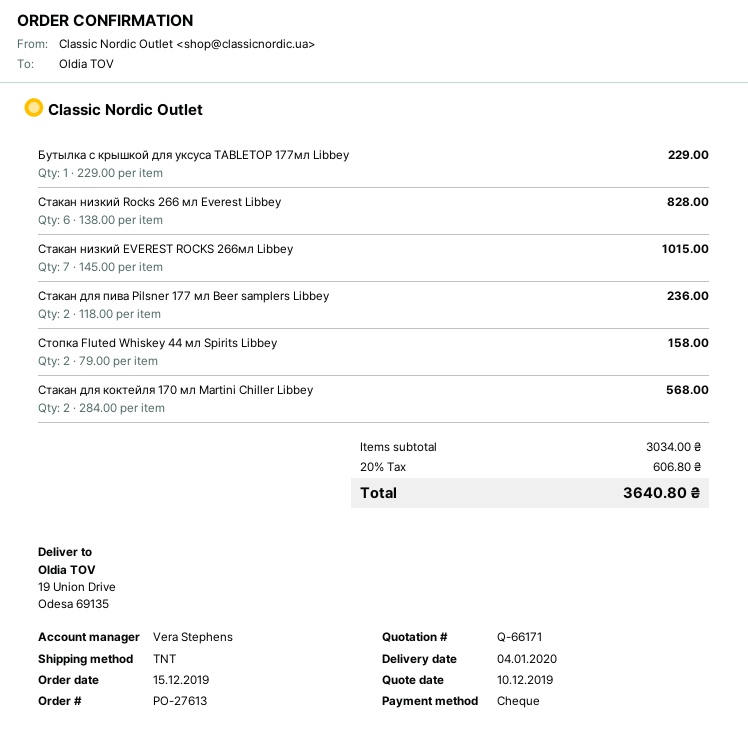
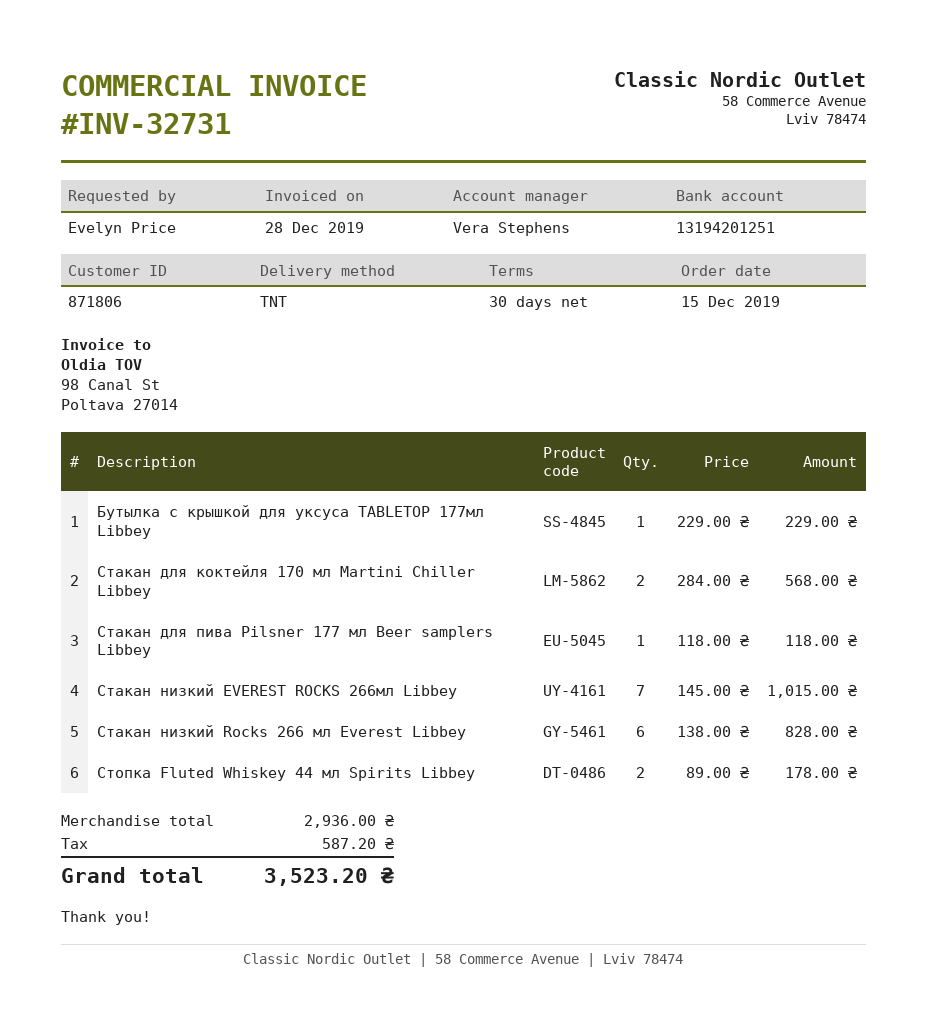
Стакан для пива Pilsner 177 мл Beer samplers Libbey: 2 x 118.00 = 236.00 -> 1 x 118.00 = 118.00
Стопка Fluted Whiskey 44 мл Spirits Libbey: 2 x 79.00 = 158.00 -> 2 x 89.00 = 178.00
subtotal: 3034.00 -> 2936.00
tax: 606.80 -> 587.20
total: 3640.80 -> 3523.20

